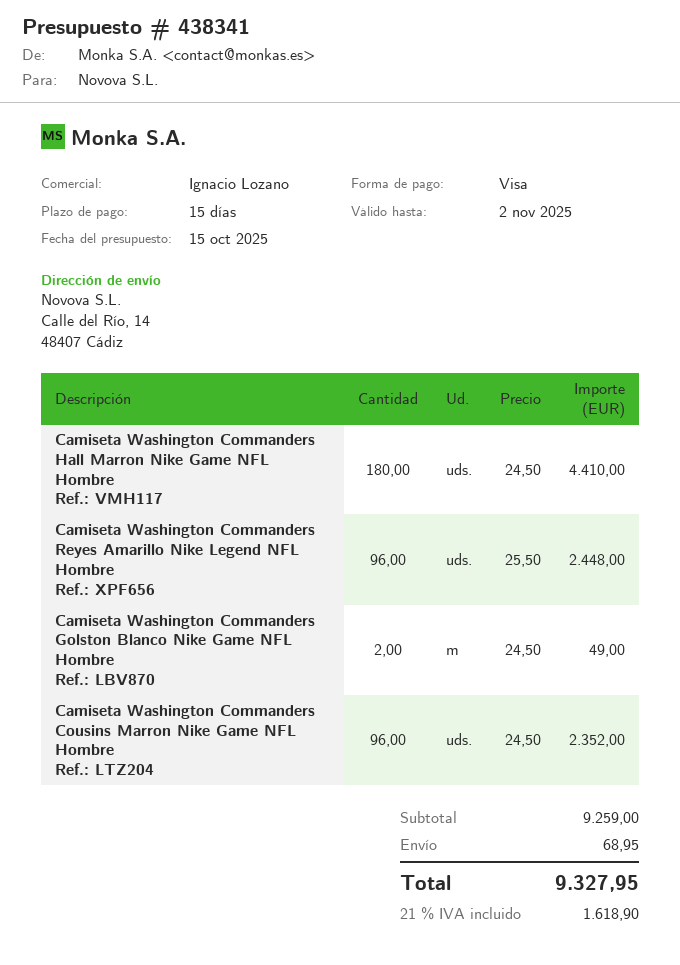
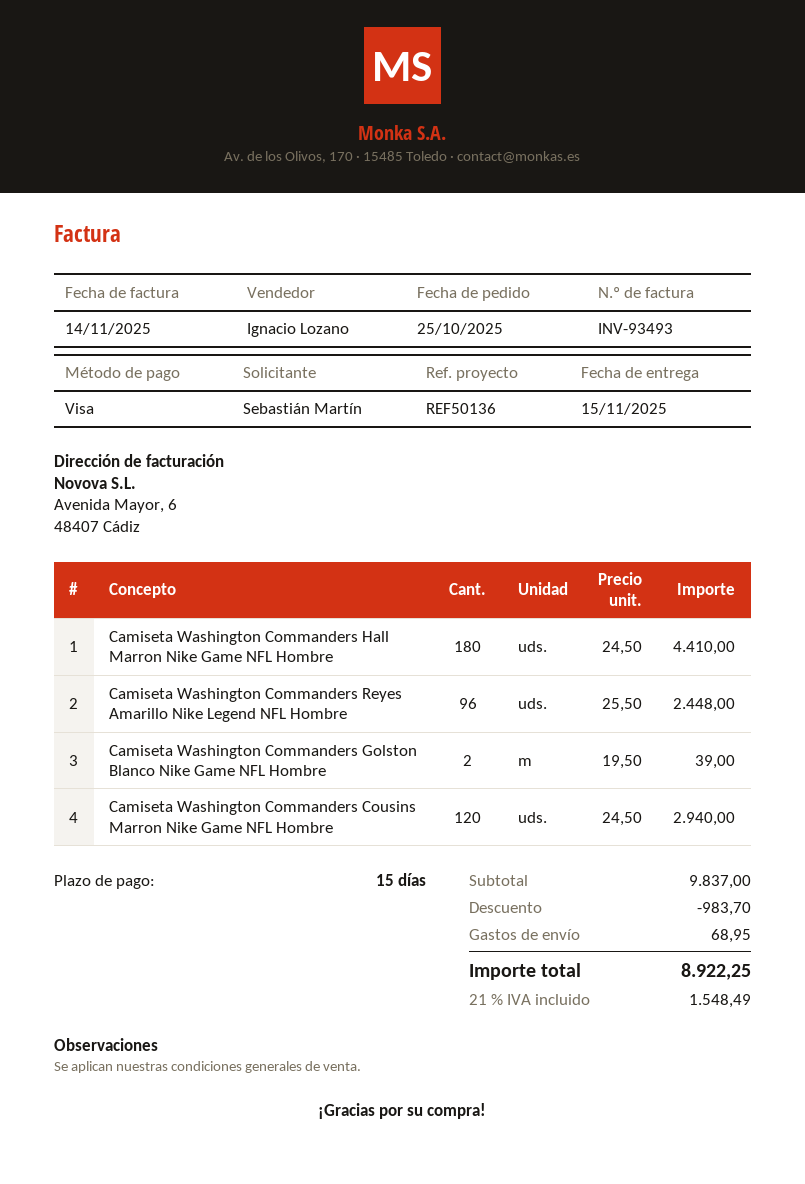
Camiseta Washington Commanders Golston Blanco Nike Game NFL Hombre: 2 x 24.50 = 49.00 -> 2 x 19.50 = 39.00
Camiseta Washington Commanders Cousins Marron Nike Game NFL Hombre: 96 x 24.50 = 2352.00 -> 120 x 24.50 = 2940.00
subtotal: 9259.00 -> 9837.00
discount: none -> 983.70
tax: 21% = 1618.90 -> 21% = 1548.49
total: 9327.95 -> 8922.25

